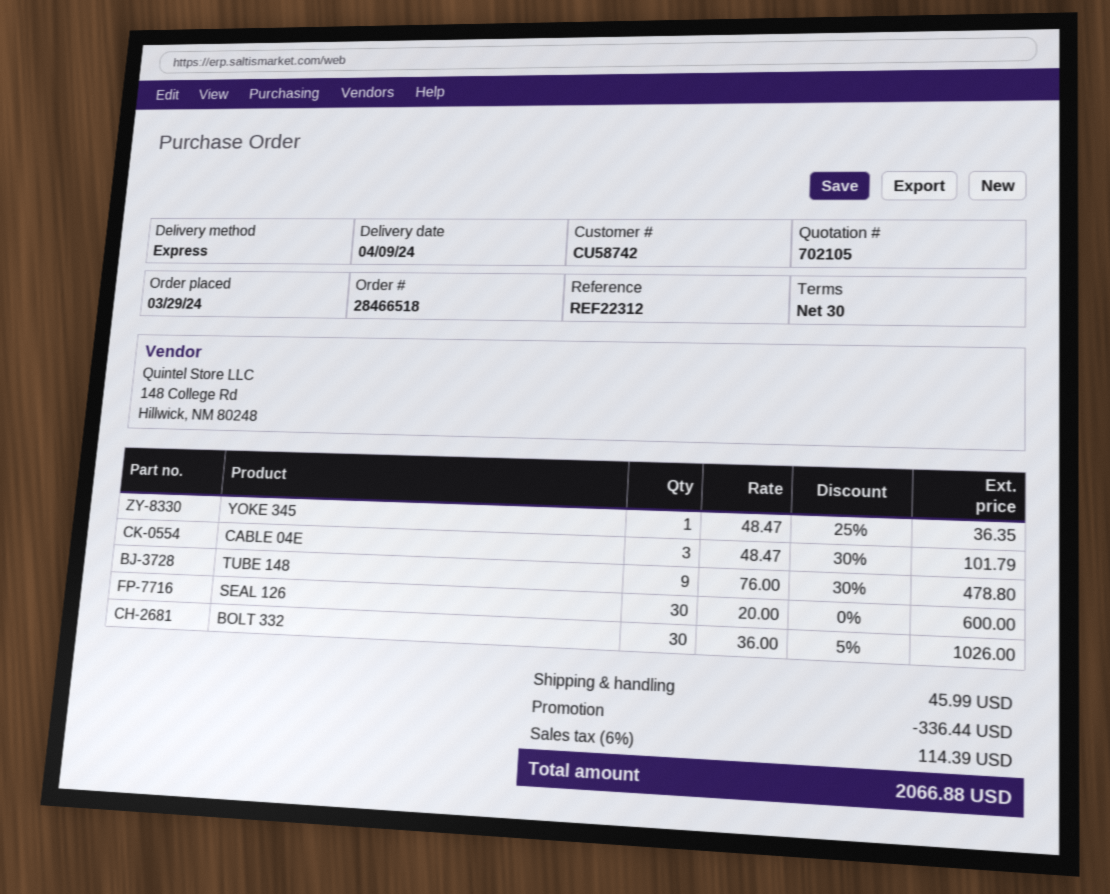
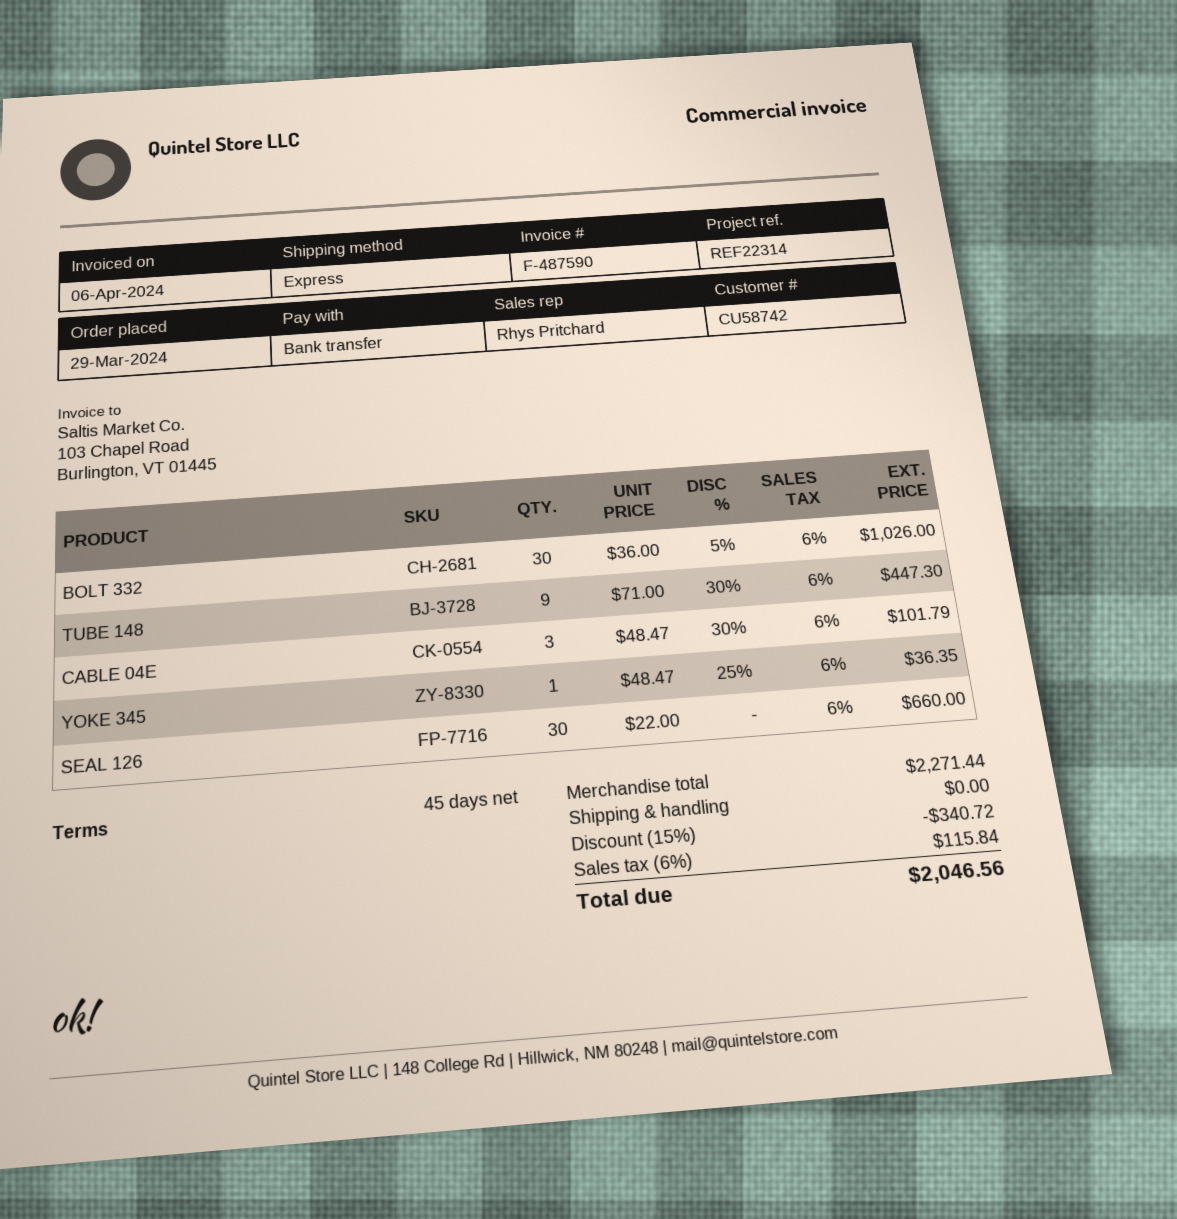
payment terms: 30 days -> 45 days
reference: REF22312 -> REF22314
TUBE 148: 9 x 76.00 - 30% = 478.80 -> 9 x 71.00 - 30% = 447.30
SEAL 126: 30 x 20.00 = 600.00 -> 30 x 22.00 = 660.00
discount: 336.44 -> 340.72
shipping: 45.99 -> 0.00
tax: 6% = 114.39 -> 6% = 115.84
total: 2066.88 -> 2046.56

